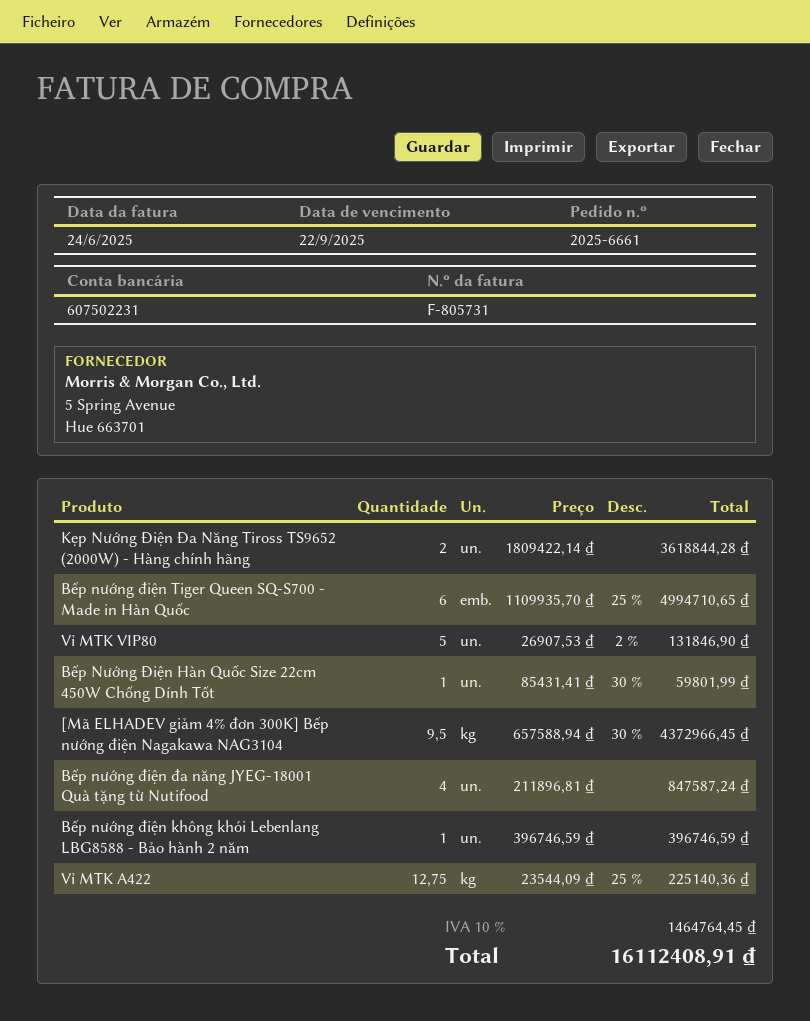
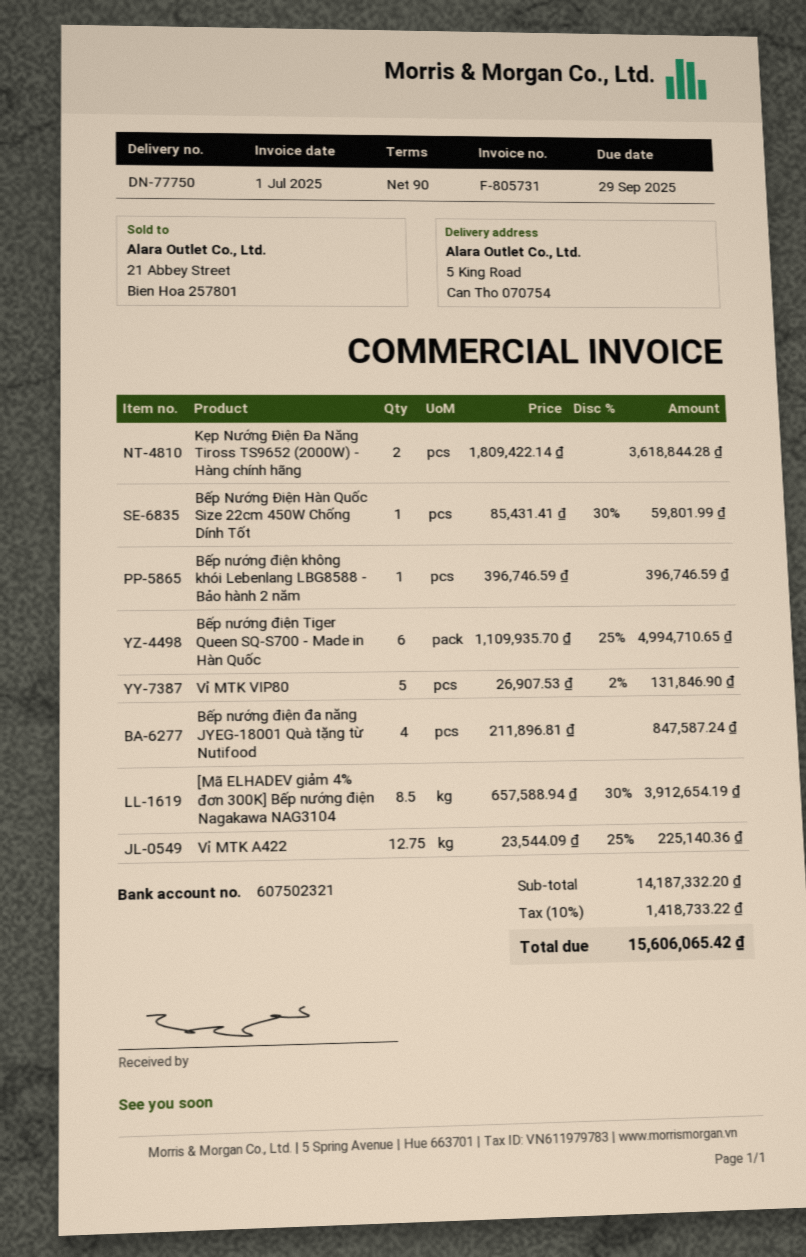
invoice date: 2025-06-24 -> 2025-07-01
due date: 2025-09-22 -> 2025-09-29
bank account: 607502231 -> 607502321
[Mã ELHADEV giảm 4% đơn 300K] Bếp nướng điện Nagakawa NAG3104: 9.5 x 657588.94 - 30% = 4372966.45 -> 8.5 x 657588.94 - 30% = 3912654.19
tax: 10% = 1464764.45 -> 10% = 1418733.22
total: 16112408.91 -> 15606065.42

